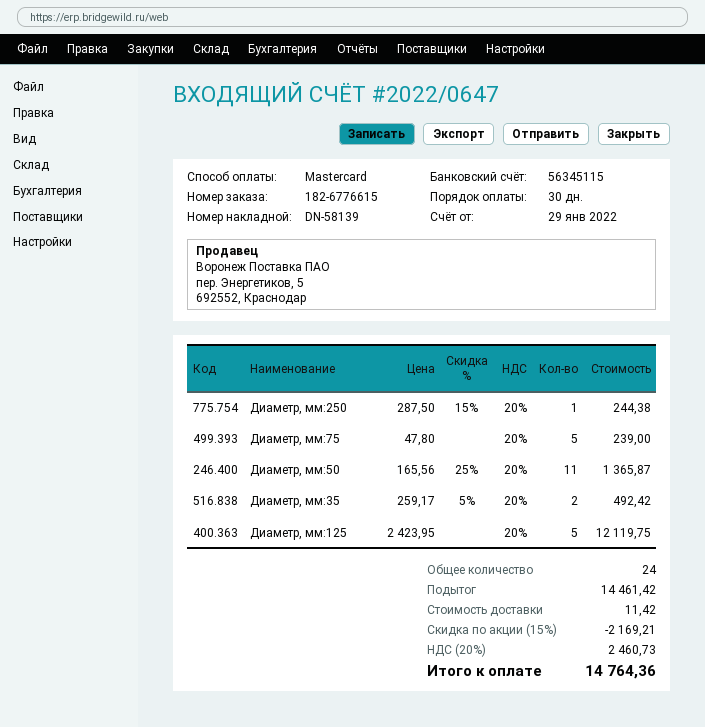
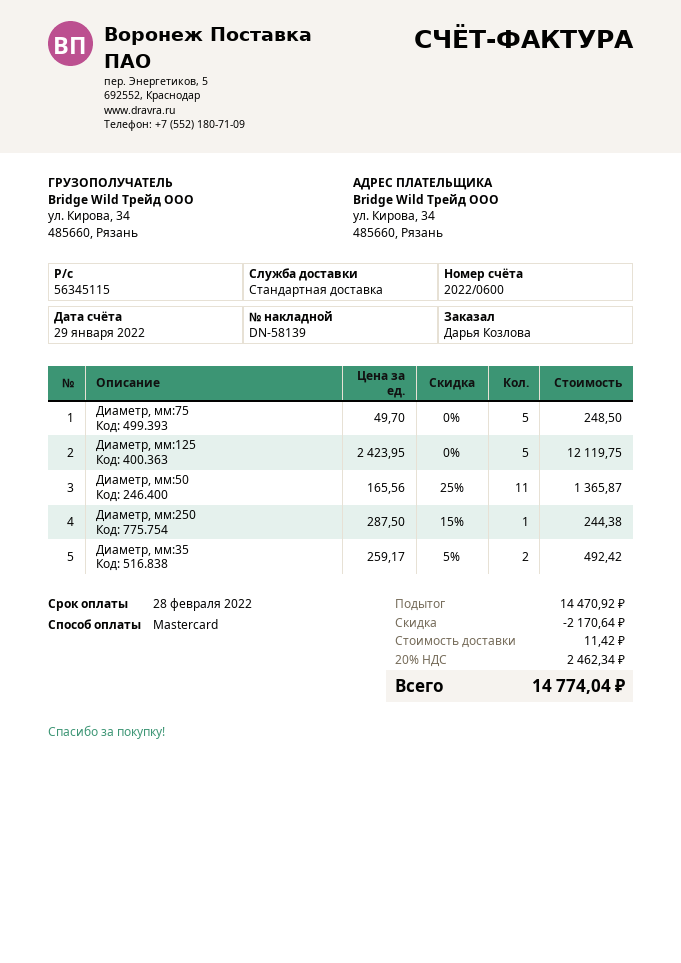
invoice number: 2022/0647 -> 2022/0600
Диаметр, мм:75: 5 x 47.80 = 239.00 -> 5 x 49.70 = 248.50
subtotal: 14461.42 -> 14470.92
discount: 2169.21 -> 2170.64
tax: 20% = 2460.73 -> 20% = 2462.34
total: 14764.36 -> 14774.04

